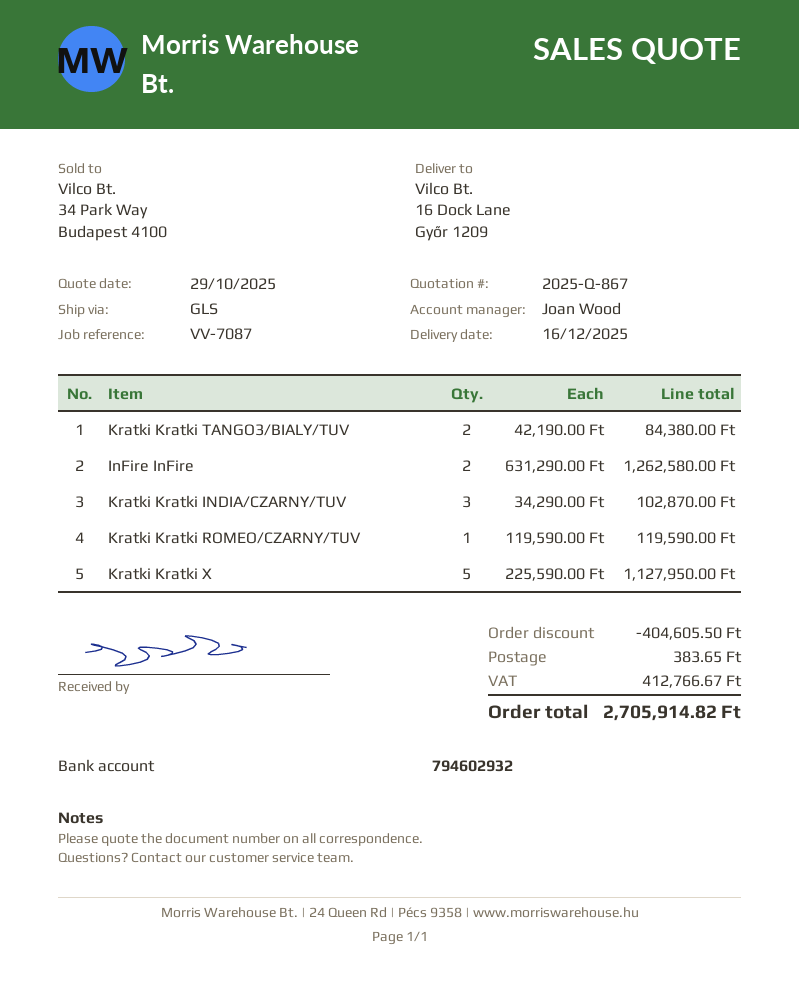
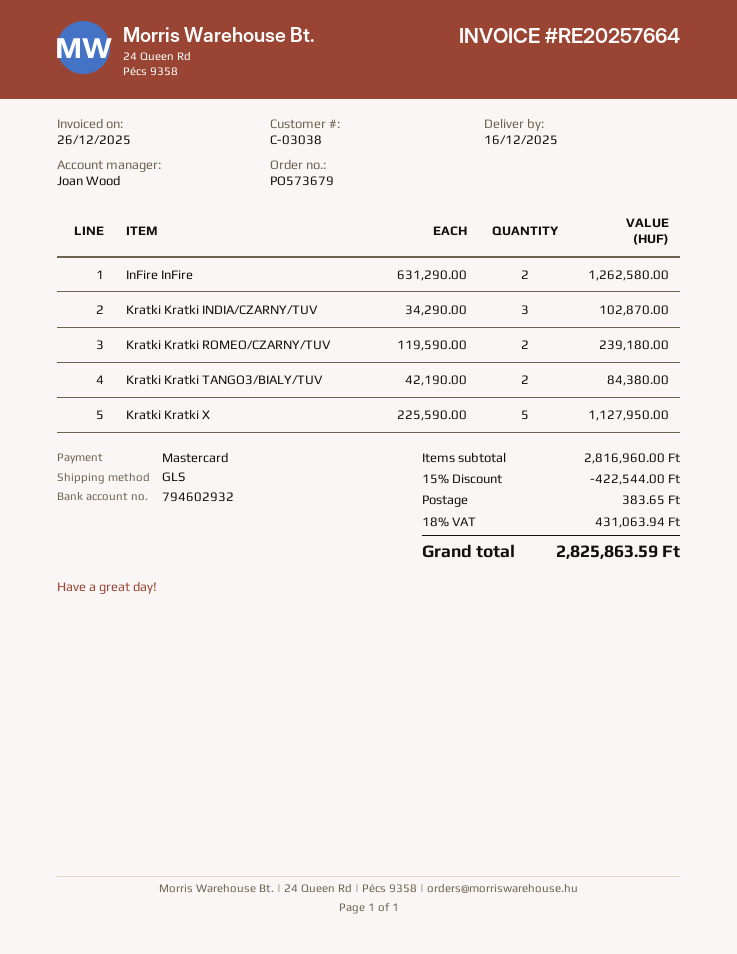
Kratki Kratki ROMEO/CZARNY/TUV: 1 x 119590.00 = 119590.00 -> 2 x 119590.00 = 239180.00
discount: 404605.50 -> 422544.00
tax: 412766.67 -> 431063.94
total: 2705914.82 -> 2825863.59

